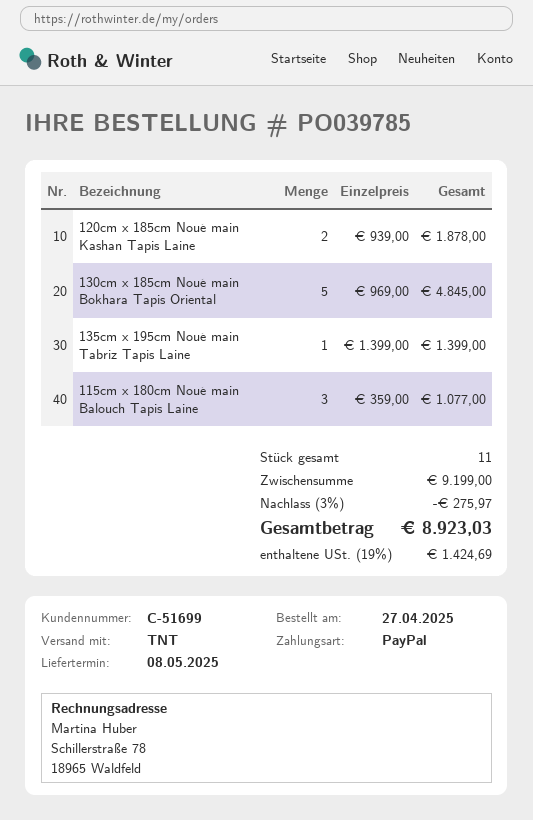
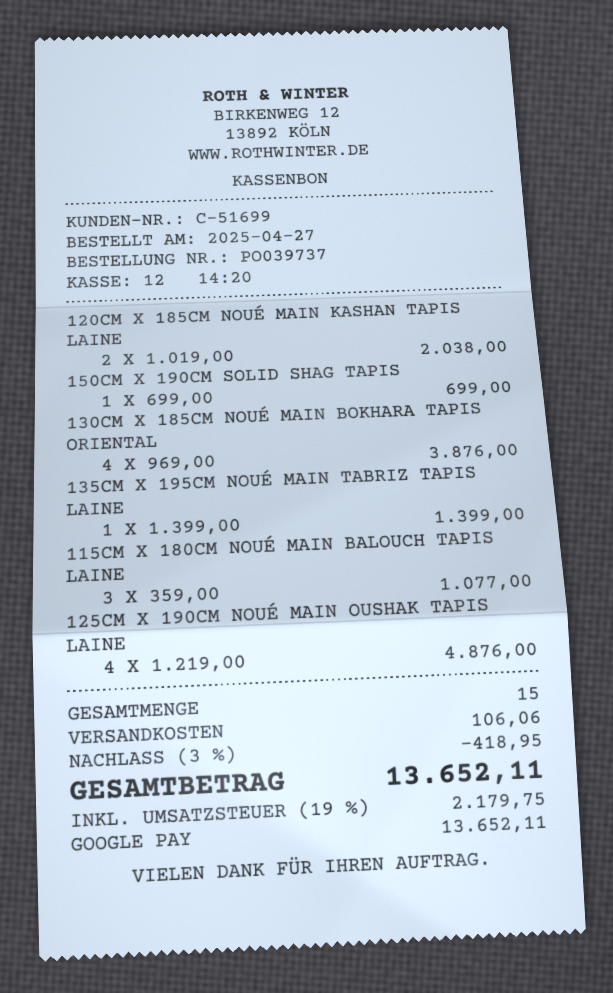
order number: PO039785 -> PO039737
payment method: PayPal -> Google Pay
120cm x 185cm Noué main Kashan Tapis Laine: 2 x 939.00 = 1878.00 -> 2 x 1019.00 = 2038.00
130cm x 185cm Noué main Bokhara Tapis Oriental: 5 x 969.00 = 4845.00 -> 4 x 969.00 = 3876.00
150CM X 190CM SOLID SHAG TAPIS: none -> 1 x 699.00 = 699.00
125CM X 190CM NOUÉ MAIN OUSHAK TAPIS LAINE: none -> 4 x 1219.00 = 4876.00
total quantity: 11 -> 15
discount: 3% = 275.97 -> 3% = 418.95
shipping: none -> 106.06
tax: 19% = 1424.69 -> 19% = 2179.75
total: 8923.03 -> 13652.11

